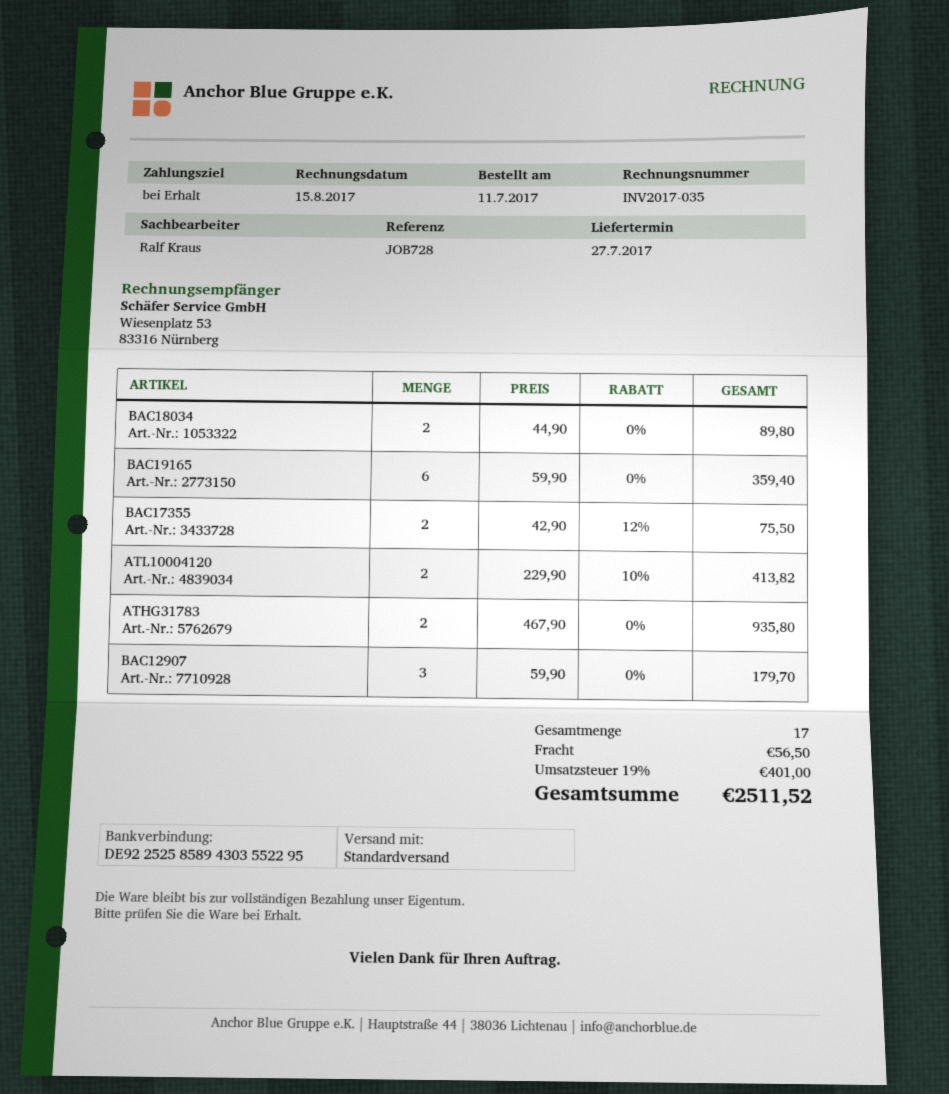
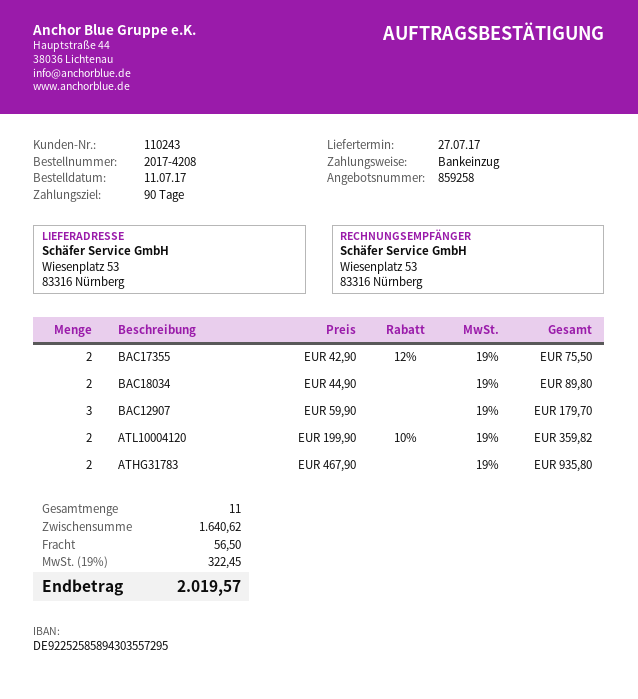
payment terms: on receipt -> 90 days
bank account: DE92252585894303552295 -> DE92252585894303557295
BAC19165: 6 x 59.90 = 359.40 -> none
ATL10004120: 2 x 229.90 - 10% = 413.82 -> 2 x 199.90 - 10% = 359.82
total quantity: 17 -> 11
tax: 19% = 401.00 -> 19% = 322.45
total: 2511.52 -> 2019.57

